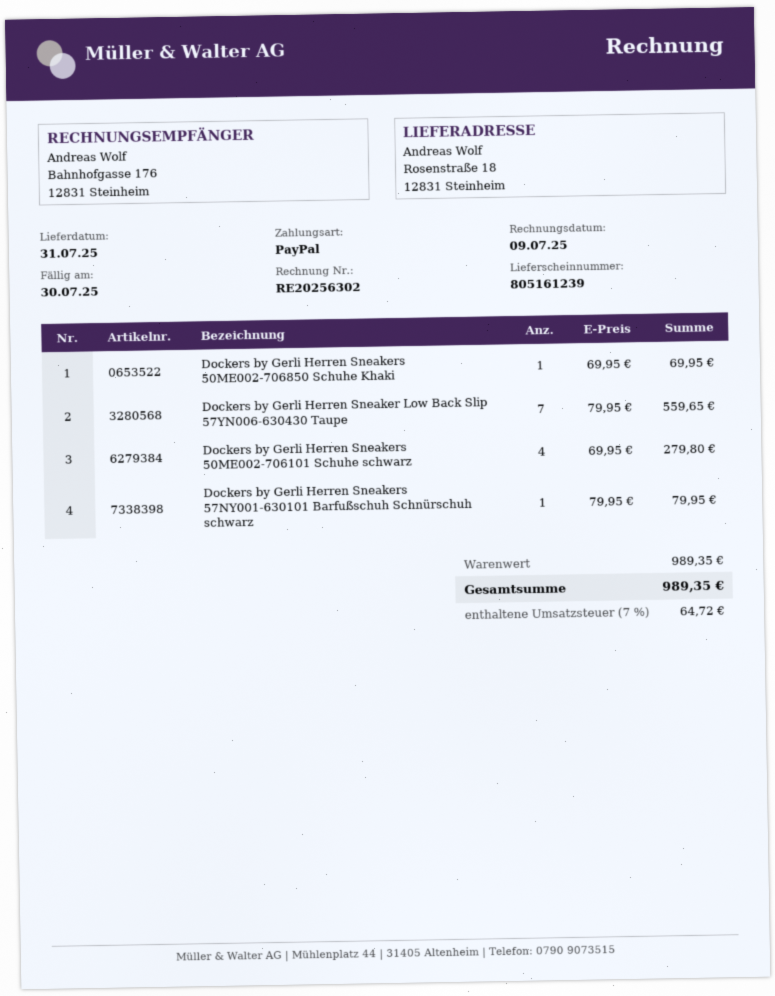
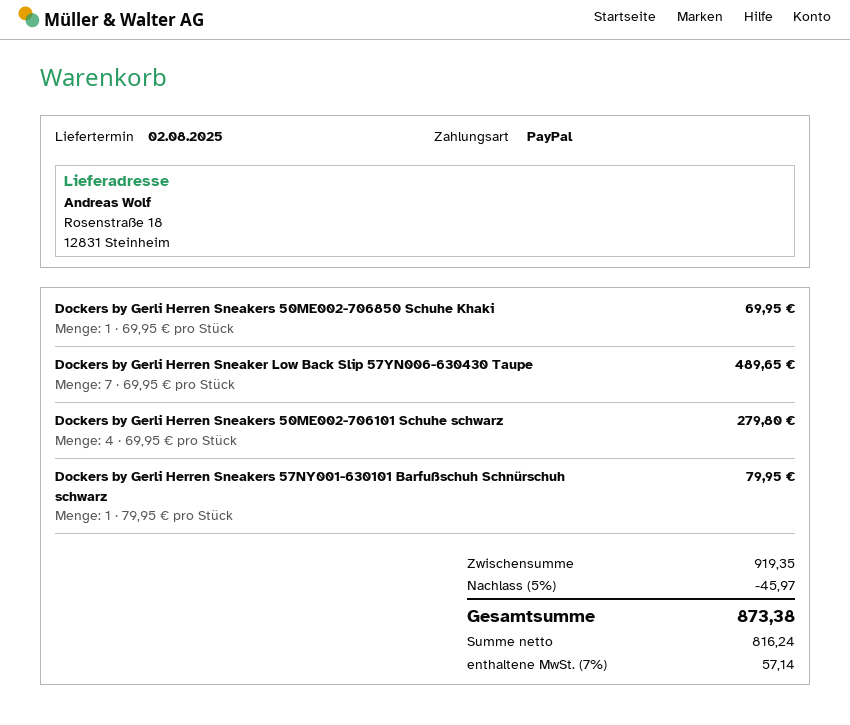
delivery date: 2025-07-31 -> 2025-08-02
Dockers by Gerli Herren Sneaker Low Back Slip 57YN006-630430 Taupe: 7 x 79.95 = 559.65 -> 7 x 69.95 = 489.65
subtotal: 989.35 -> 919.35
discount: none -> 5% = 45.97
tax: 7% = 64.72 -> 7% = 57.14
total: 989.35 -> 873.38

